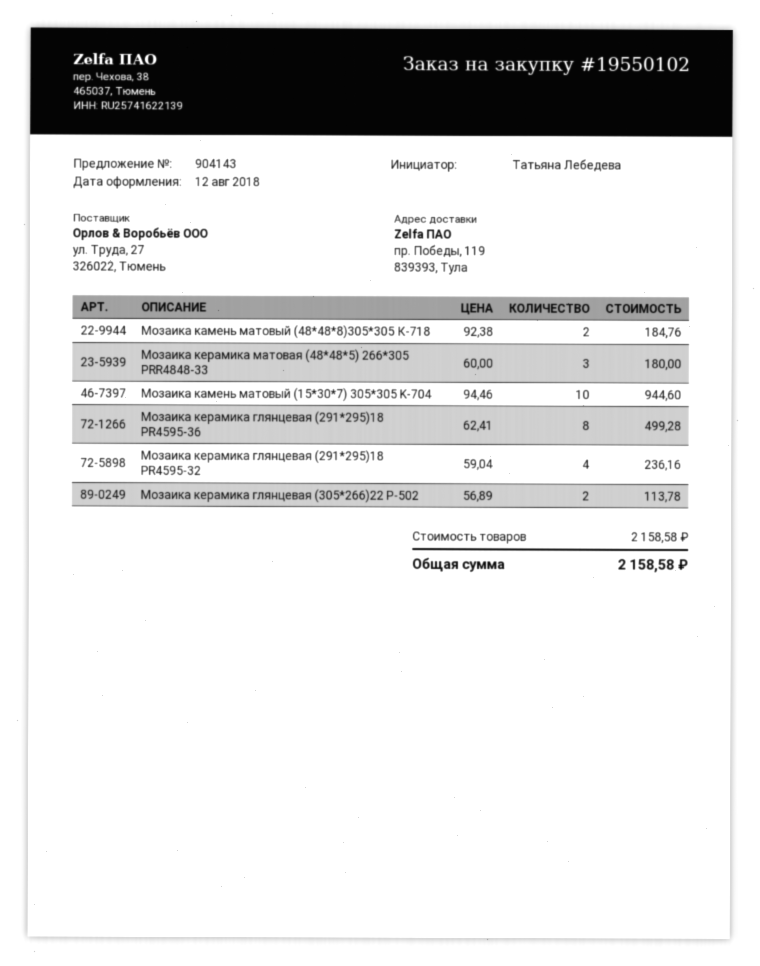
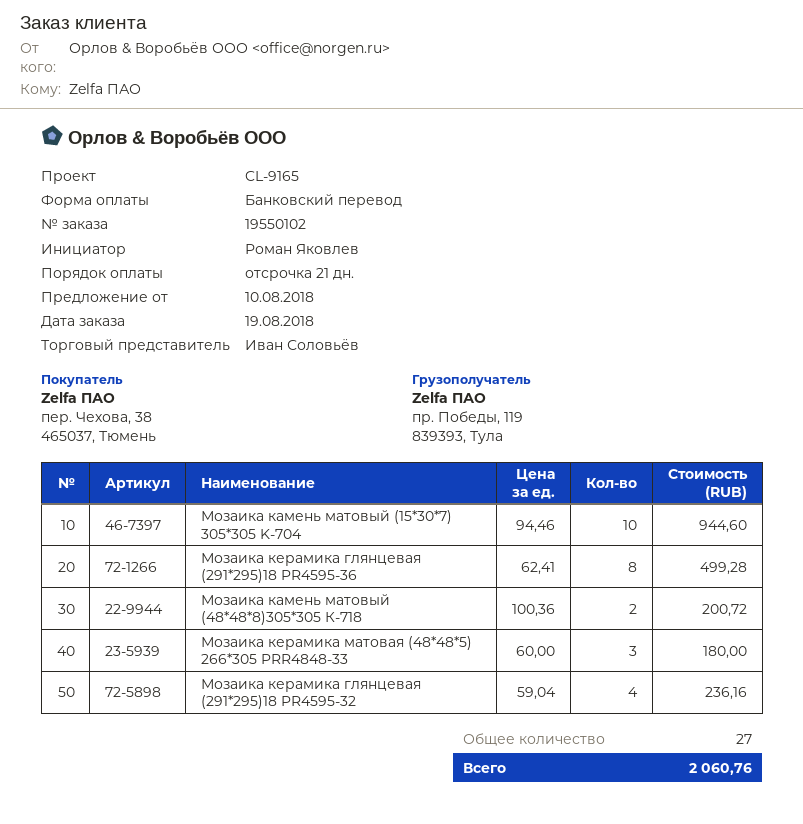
order date: 2018-08-12 -> 2018-08-19
ordered by: Татьяна Лебедева -> Роман Яковлев
Мозаика камень матовый (48*48*8)305*305 К-718: 2 x 92.38 = 184.76 -> 2 x 100.36 = 200.72
Мозаика керамика глянцевая (305*266)22 P-502: 2 x 56.89 = 113.78 -> none
total: 2158.58 -> 2060.76

